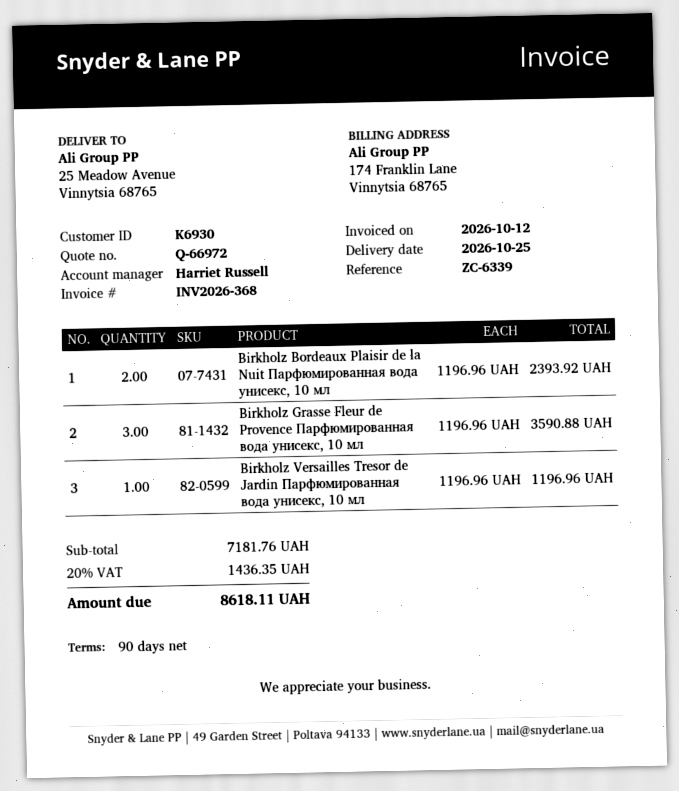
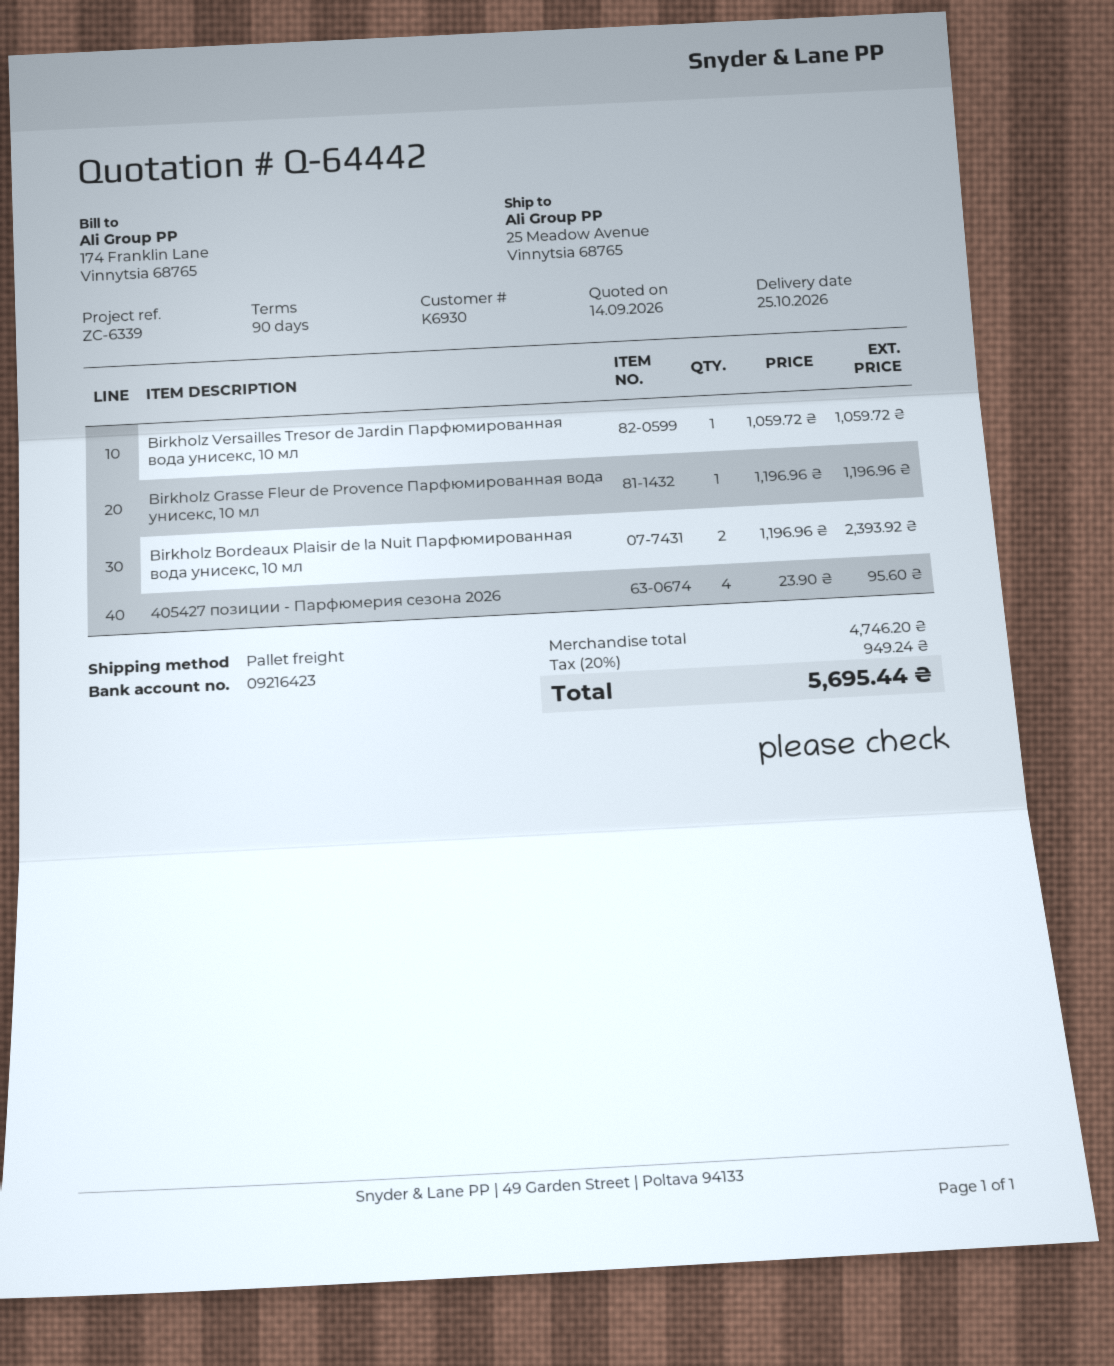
quote number: Q-66972 -> Q-64442
Birkholz Grasse Fleur de Provence Парфюмированная вода унисекс, 10 мл: 3 x 1196.96 = 3590.88 -> 1 x 1196.96 = 1196.96
Birkholz Versailles Tresor de Jardin Парфюмированная вода унисекс, 10 мл: 1 x 1196.96 = 1196.96 -> 1 x 1059.72 = 1059.72
405427 позиции - Парфюмерия сезона 2026: none -> 4 x 23.90 = 95.60
subtotal: 7181.76 -> 4746.20
tax: 20% = 1436.35 -> 20% = 949.24
total: 8618.11 -> 5695.44

